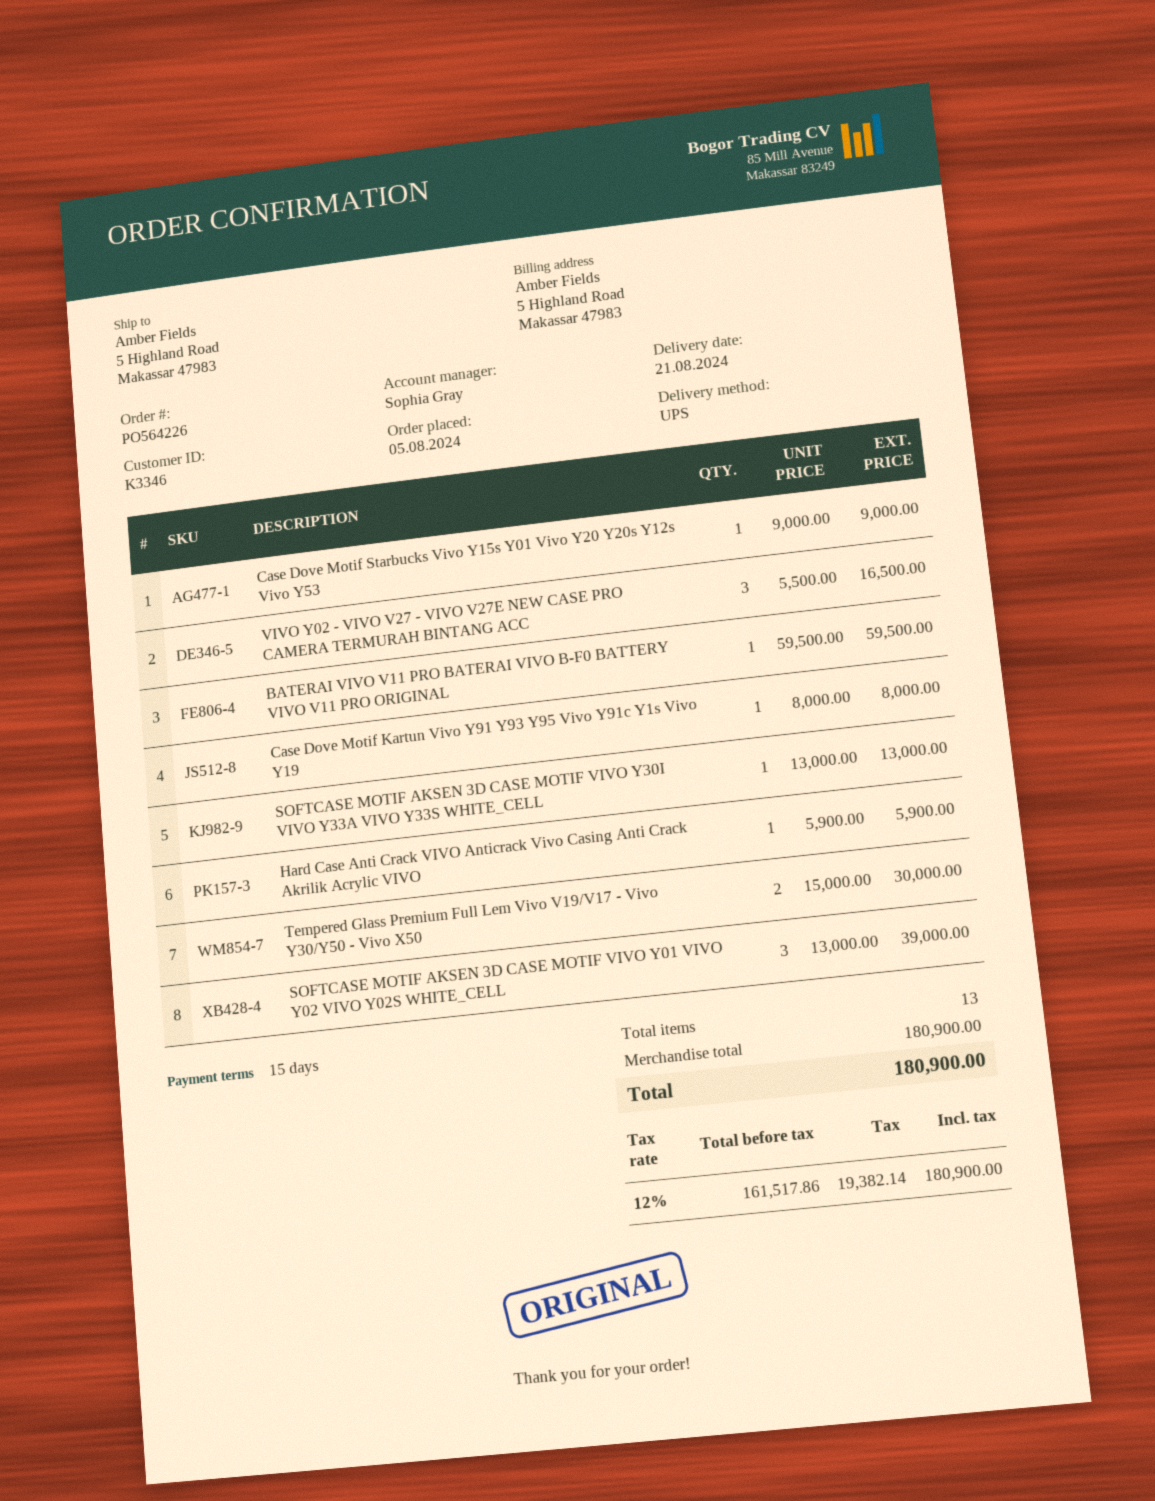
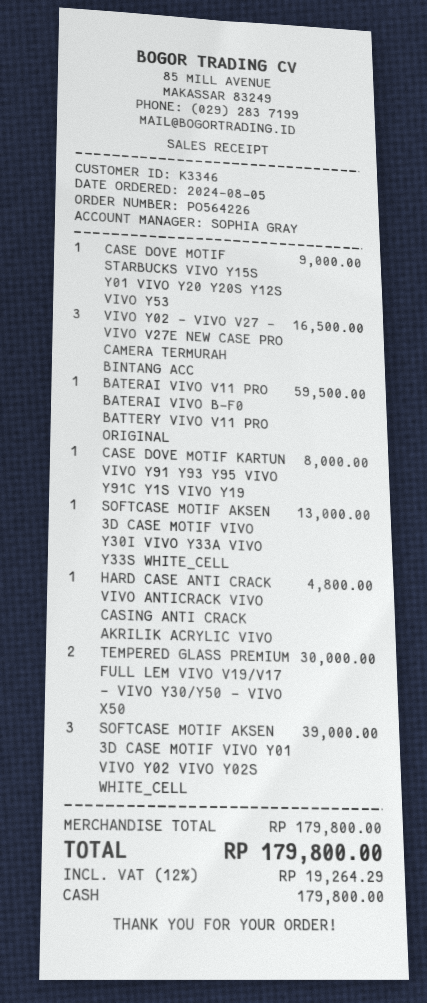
Hard Case Anti Crack VIVO Anticrack Vivo Casing Anti Crack Akrilik Acrylic VIVO: 1 for 5900.00 -> 1 for 4800.00
subtotal: 180900.00 -> 179800.00
tax: 12% = 19382.14 -> 12% = 19264.29
total: 180900.00 -> 179800.00

